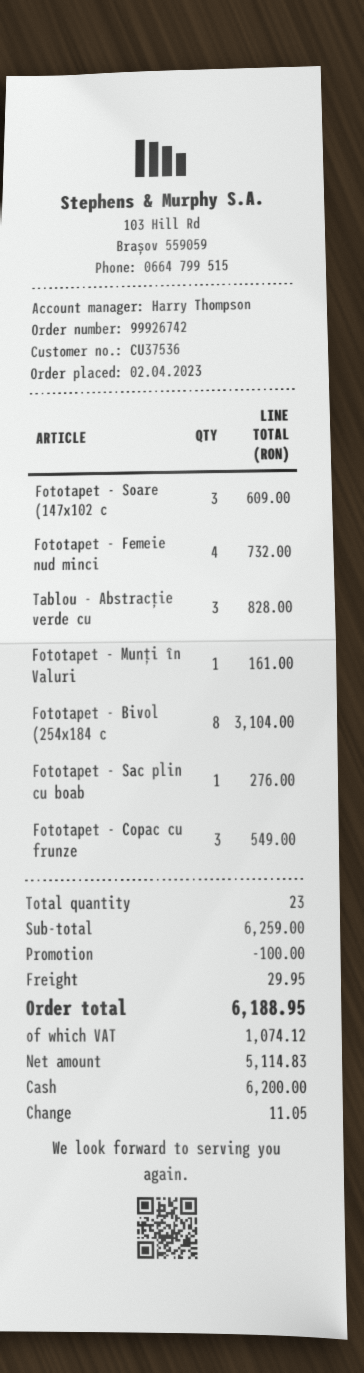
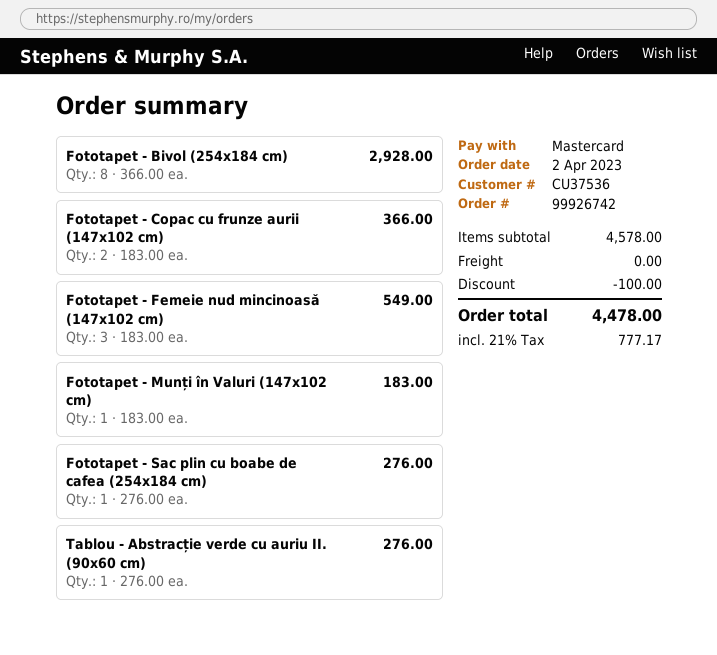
payment method: cash -> Mastercard
Fototapet - Soare (147x102 c: 3 for 609.00 -> none
Fototapet - Femeie nud minci: 4 for 732.00 -> 3 for 549.00
Tablou - Abstracție verde cu: 3 for 828.00 -> 1 for 276.00
Fototapet - Munți în Valuri: 1 for 161.00 -> 1 for 183.00
Fototapet - Bivol (254x184 c: 8 for 3104.00 -> 8 for 2928.00
Fototapet - Copac cu frunze: 3 for 549.00 -> 2 for 366.00
subtotal: 6259.00 -> 4578.00
shipping: 29.95 -> 0.00
tax: 1074.12 -> 777.17
total: 6188.95 -> 4478.00

